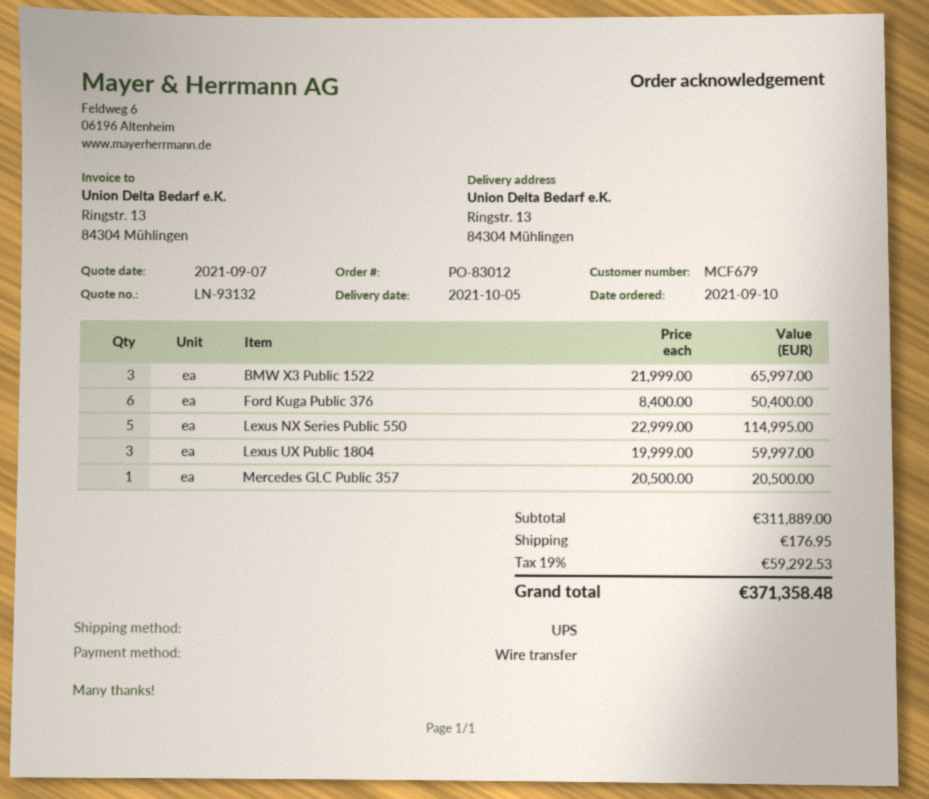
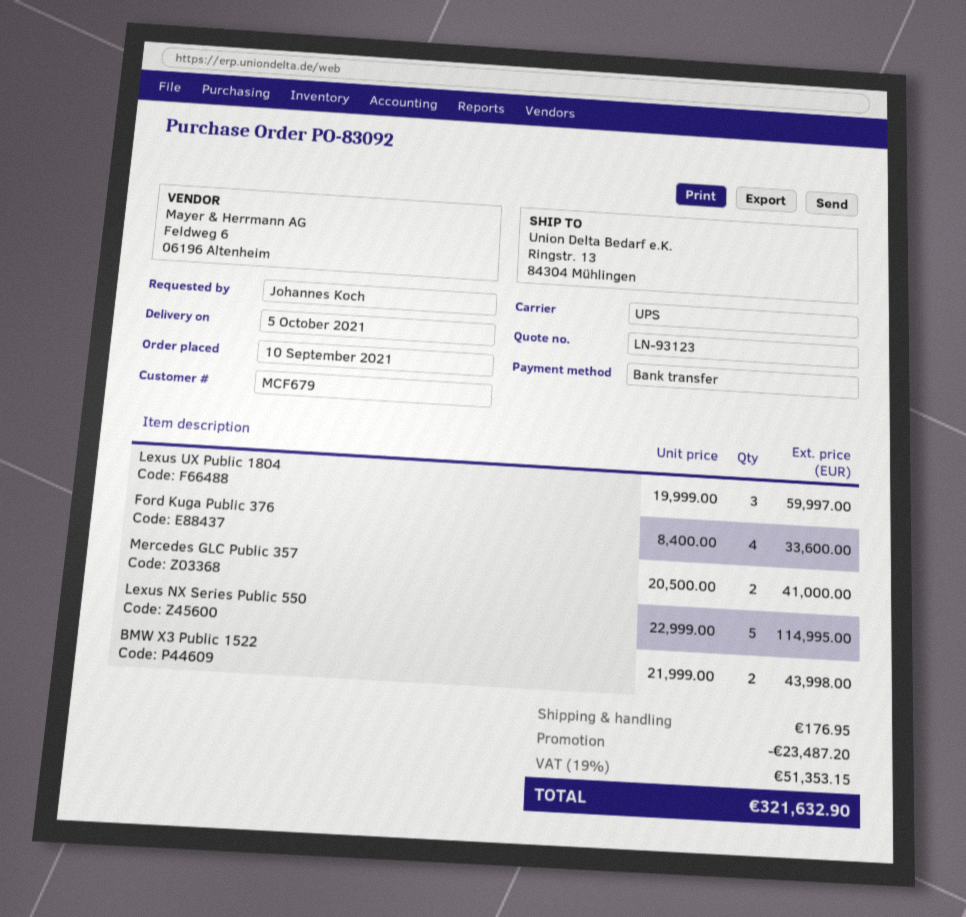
quote number: LN-93132 -> LN-93123
order number: PO-83012 -> PO-83092
BMW X3 Public 1522: 3 x 21999.00 = 65997.00 -> 2 x 21999.00 = 43998.00
Ford Kuga Public 376: 6 x 8400.00 = 50400.00 -> 4 x 8400.00 = 33600.00
Mercedes GLC Public 357: 1 x 20500.00 = 20500.00 -> 2 x 20500.00 = 41000.00
discount: none -> 23487.20
tax: 19% = 59292.53 -> 19% = 51353.15
total: 371358.48 -> 321632.90

